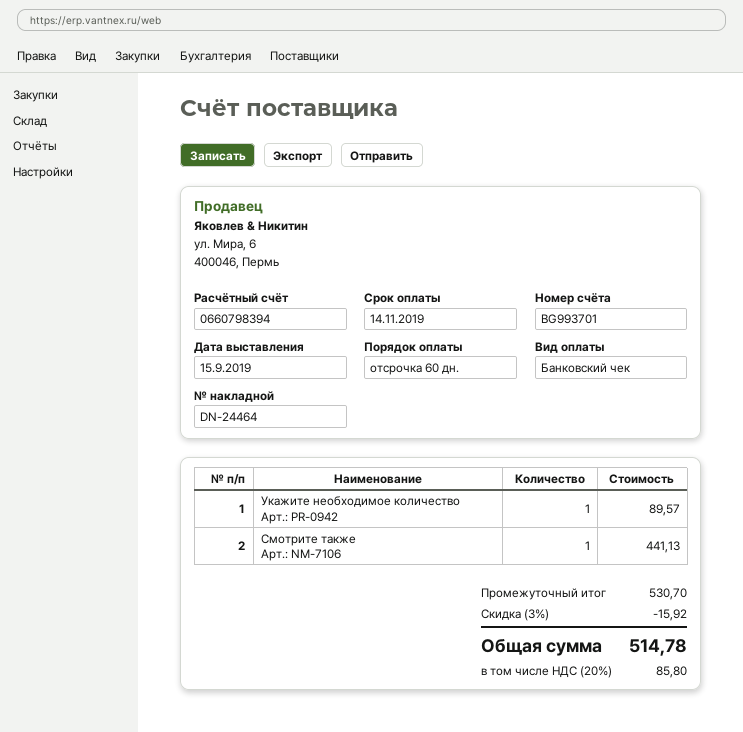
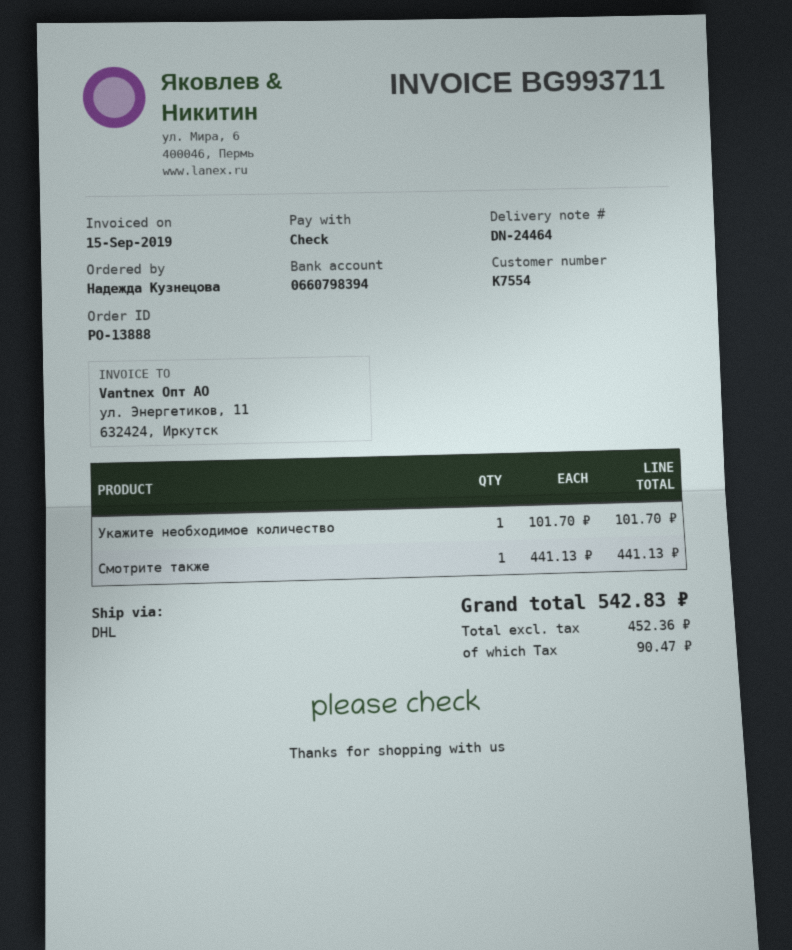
invoice number: BG993701 -> BG993711
Укажите необходимое количество: 1 for 89.57 -> 1 for 101.70
discount: 3% = 15.92 -> none
tax: 85.80 -> 90.47
total: 514.78 -> 542.83

